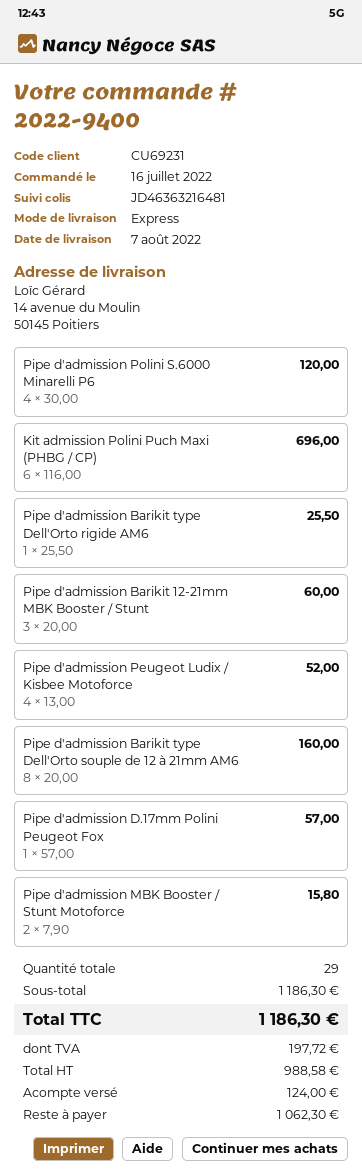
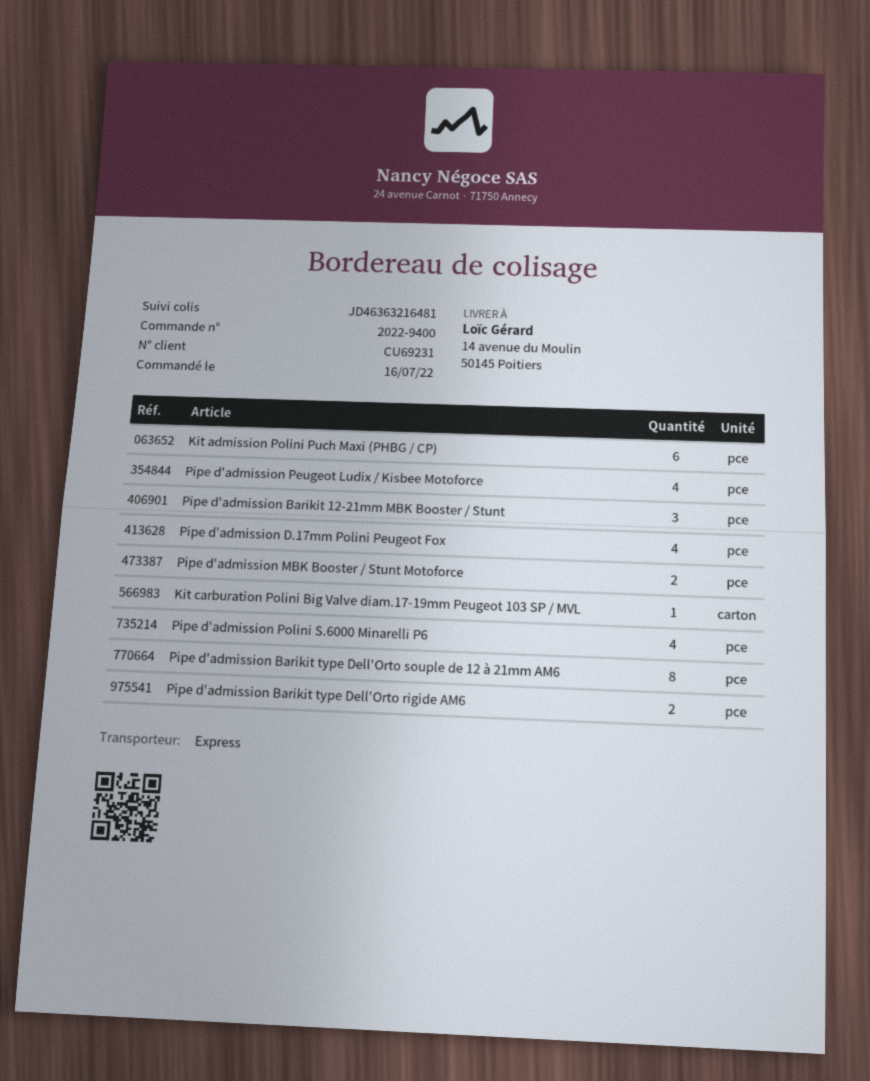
Pipe d'admission Barikit type Dell'Orto rigide AM6: 1 -> 2
Pipe d'admission D.17mm Polini Peugeot Fox: 1 -> 4
Kit carburation Polini Big Valve diam.17-19mm Peugeot 103 SP / MVL: none -> 1

